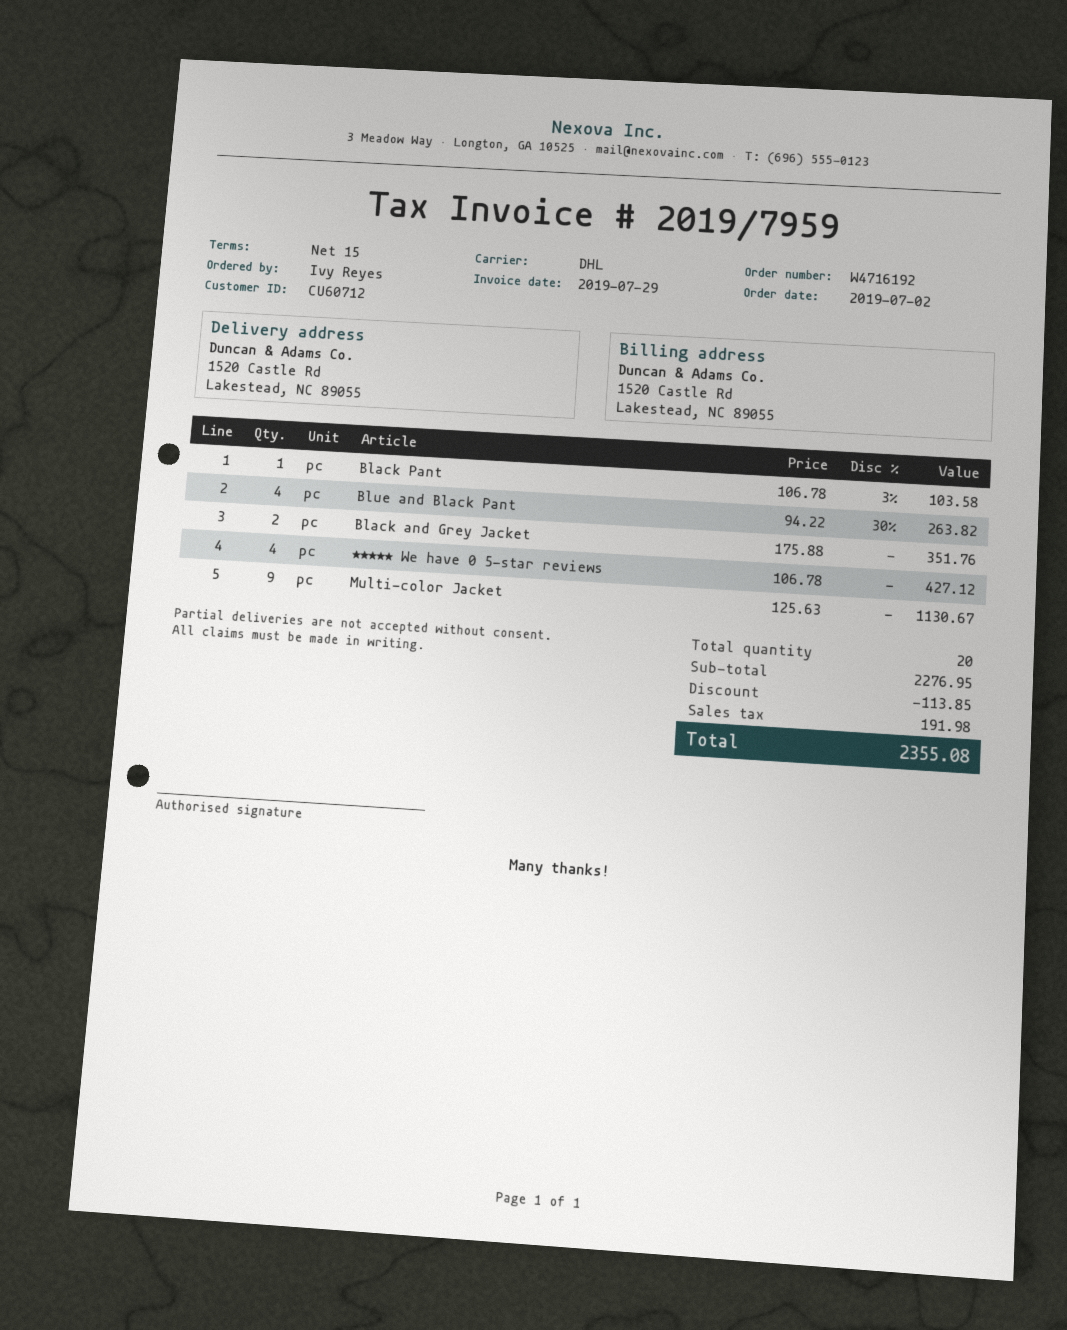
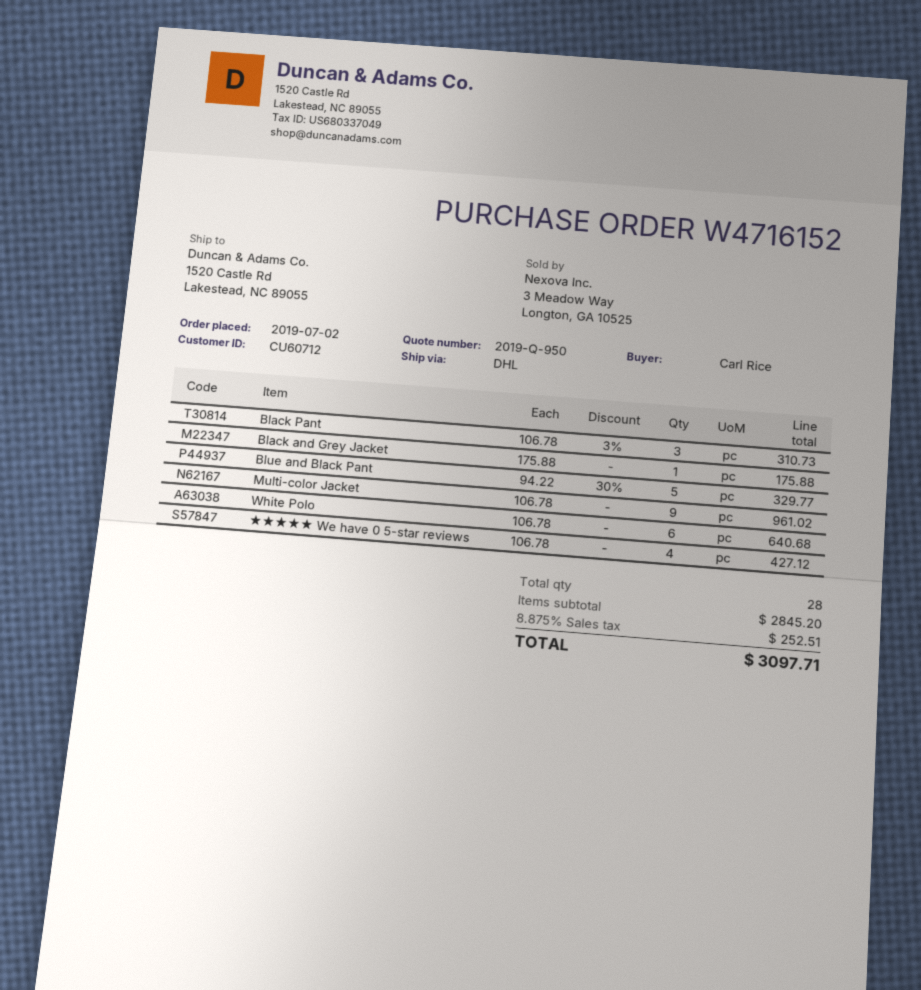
order number: W4716192 -> W4716152
ordered by: Ivy Reyes -> Carl Rice
Black Pant: 1 x 106.78 - 3% = 103.58 -> 3 x 106.78 - 3% = 310.73
Blue and Black Pant: 4 x 94.22 - 30% = 263.82 -> 5 x 94.22 - 30% = 329.77
Black and Grey Jacket: 2 x 175.88 = 351.76 -> 1 x 175.88 = 175.88
Multi-color Jacket: 9 x 125.63 = 1130.67 -> 9 x 106.78 = 961.02
White Polo: none -> 6 x 106.78 = 640.68
total quantity: 20 -> 28
subtotal: 2276.95 -> 2845.20
discount: 113.85 -> none
tax: 191.98 -> 252.51
total: 2355.08 -> 3097.71

